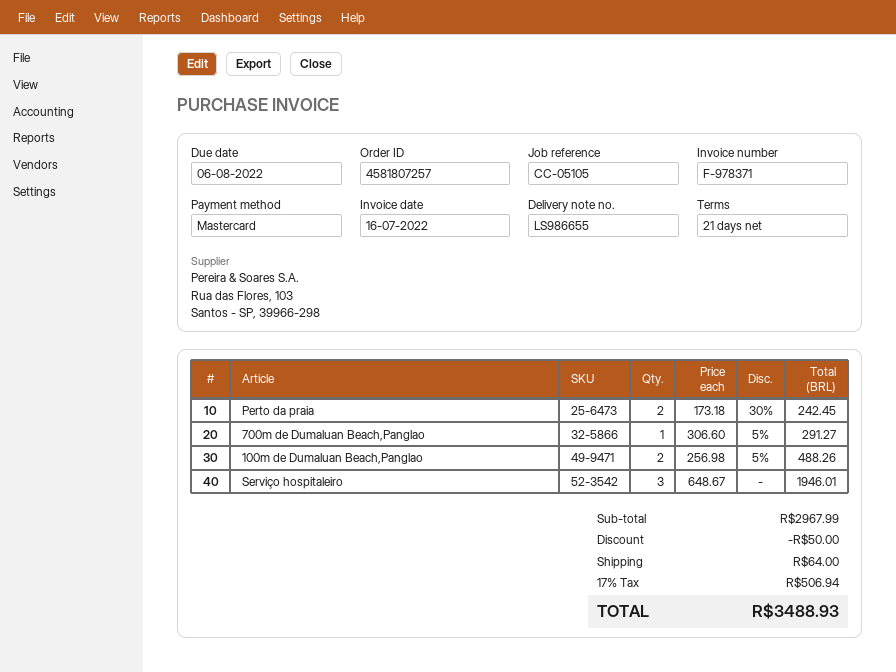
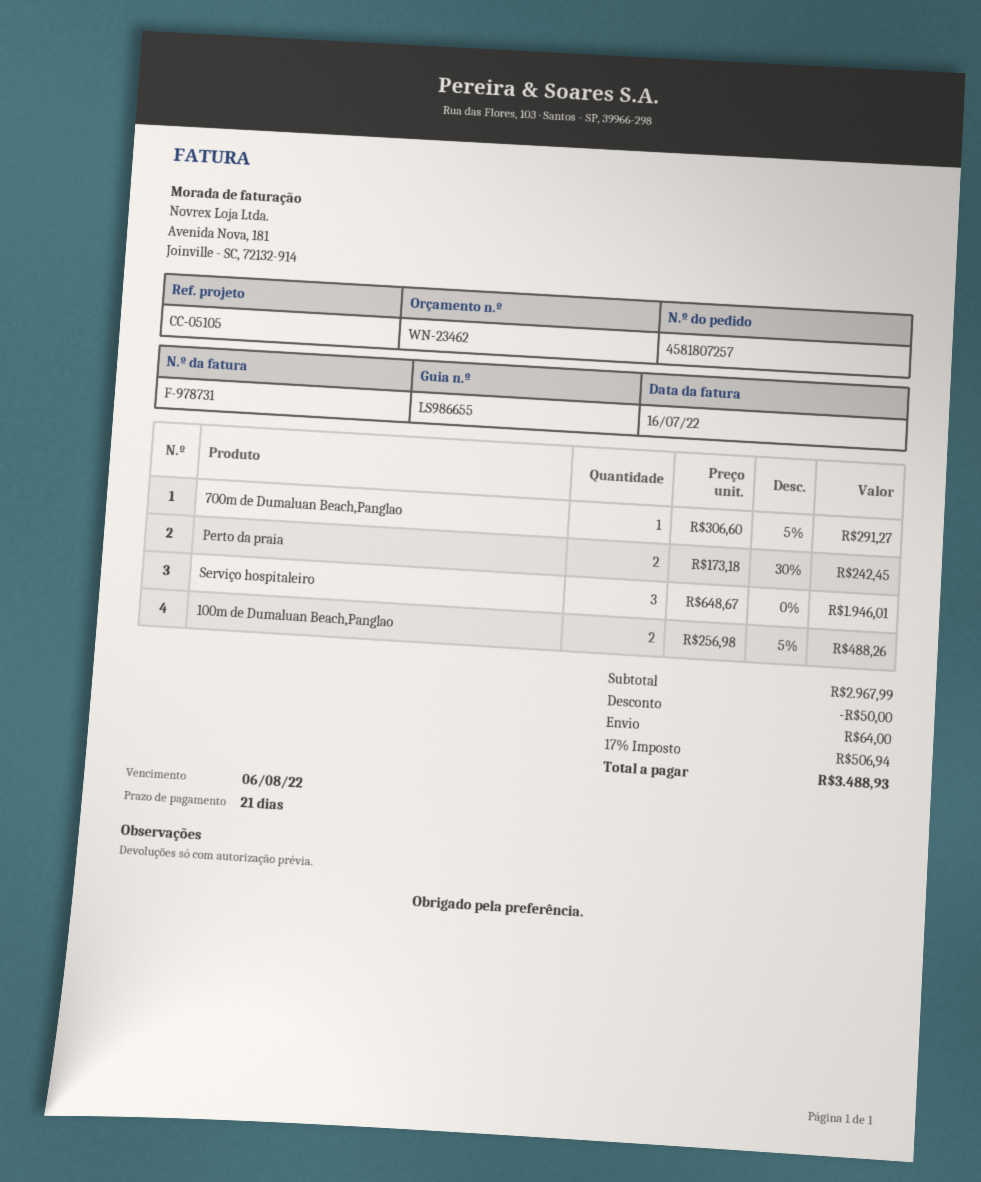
invoice number: F-978371 -> F-978731

